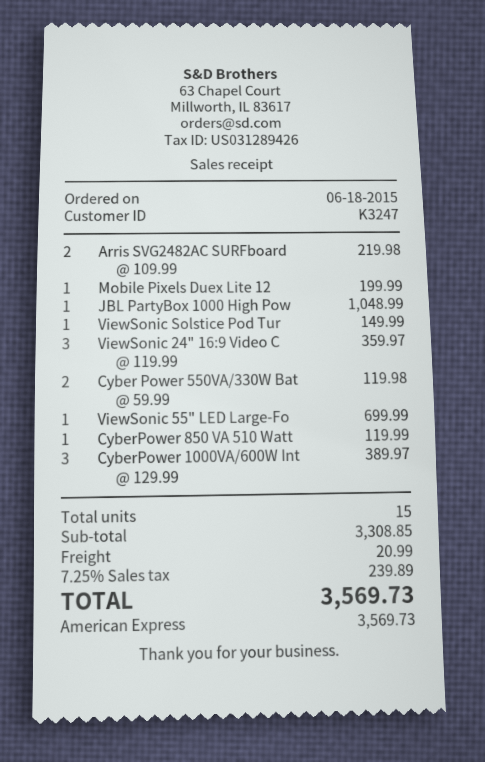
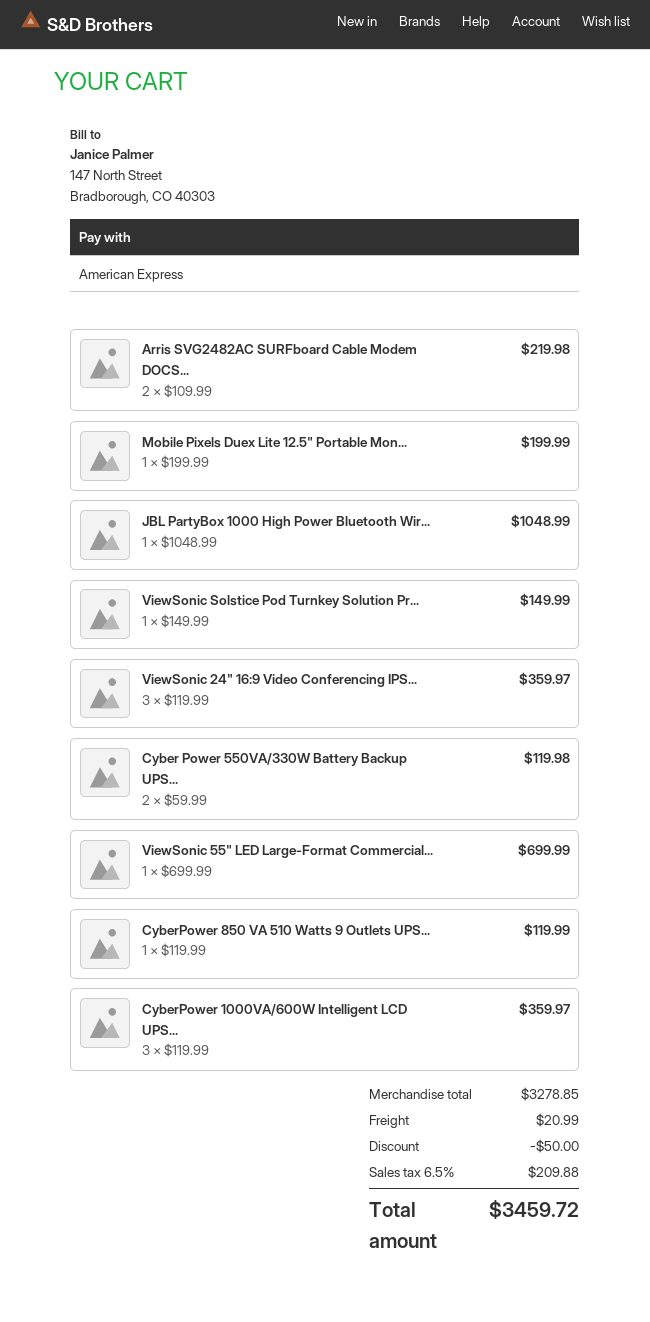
CyberPower 1000VA/600W Int: 3 x 129.99 = 389.97 -> 3 x 119.99 = 359.97
subtotal: 3308.85 -> 3278.85
discount: none -> 50.00
tax: 7.25% = 239.89 -> 6.5% = 209.88
total: 3569.73 -> 3459.72

